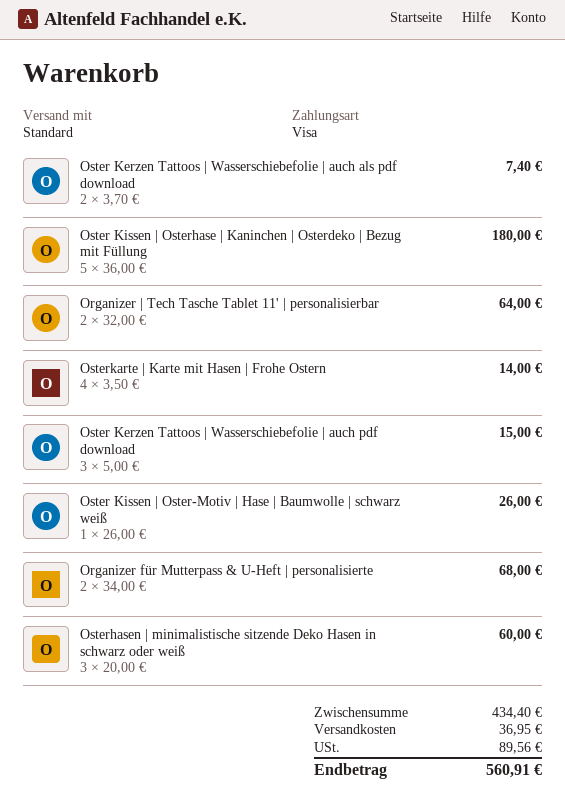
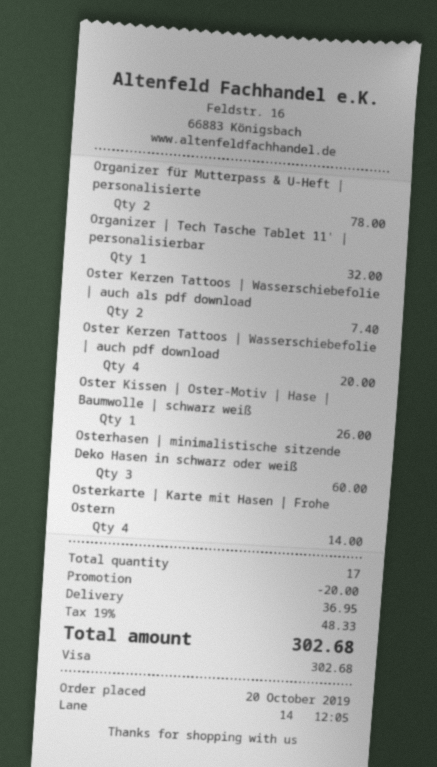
Oster Kissen | Osterhase | Kaninchen | Osterdeko | Bezug mit Füllung: 5 for 180.00 -> none
Organizer | Tech Tasche Tablet 11' | personalisierbar: 2 for 64.00 -> 1 for 32.00
Oster Kerzen Tattoos | Wasserschiebefolie | auch pdf download: 3 for 15.00 -> 4 for 20.00
Organizer für Mutterpass & U-Heft | personalisierte: 2 for 68.00 -> 2 for 78.00
discount: none -> 20.00
tax: 89.56 -> 48.33
total: 560.91 -> 302.68

